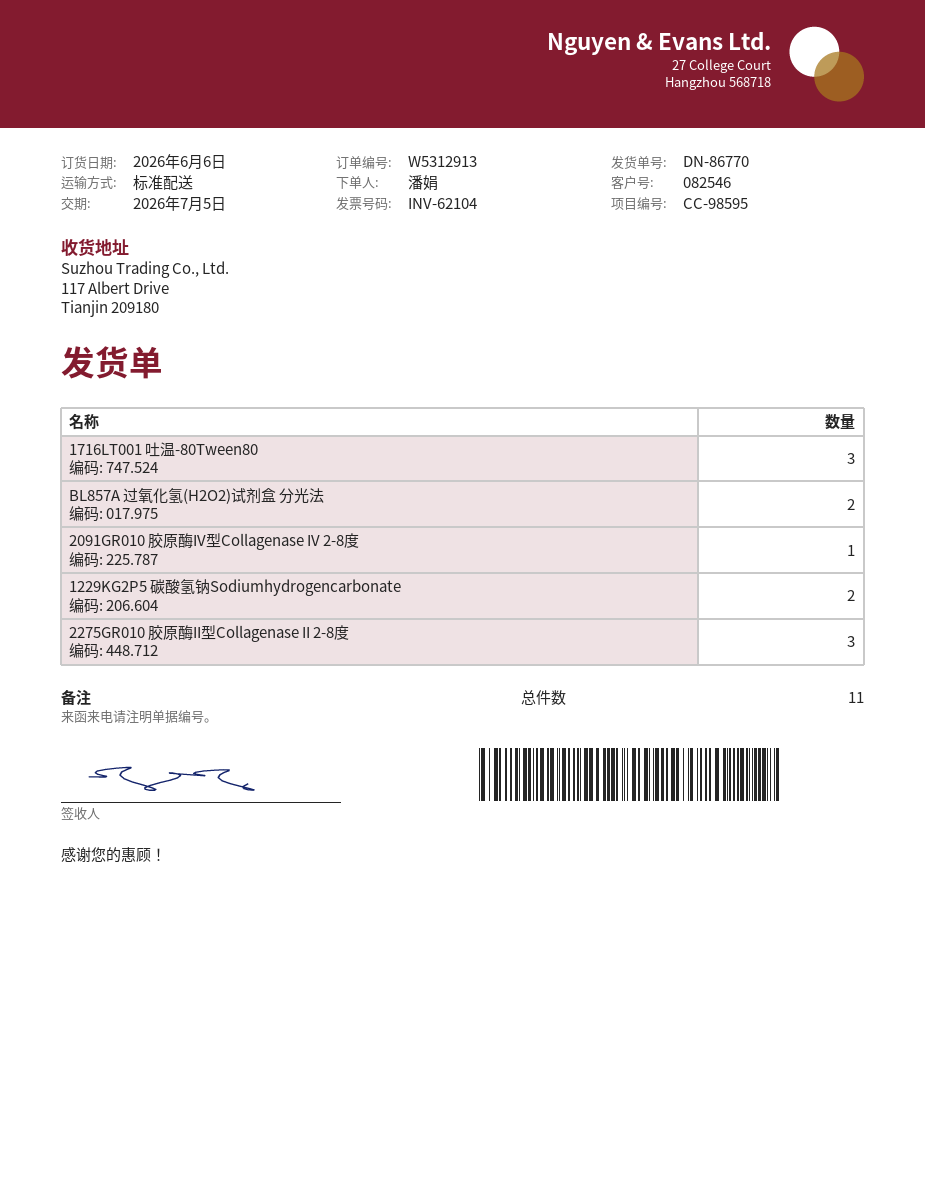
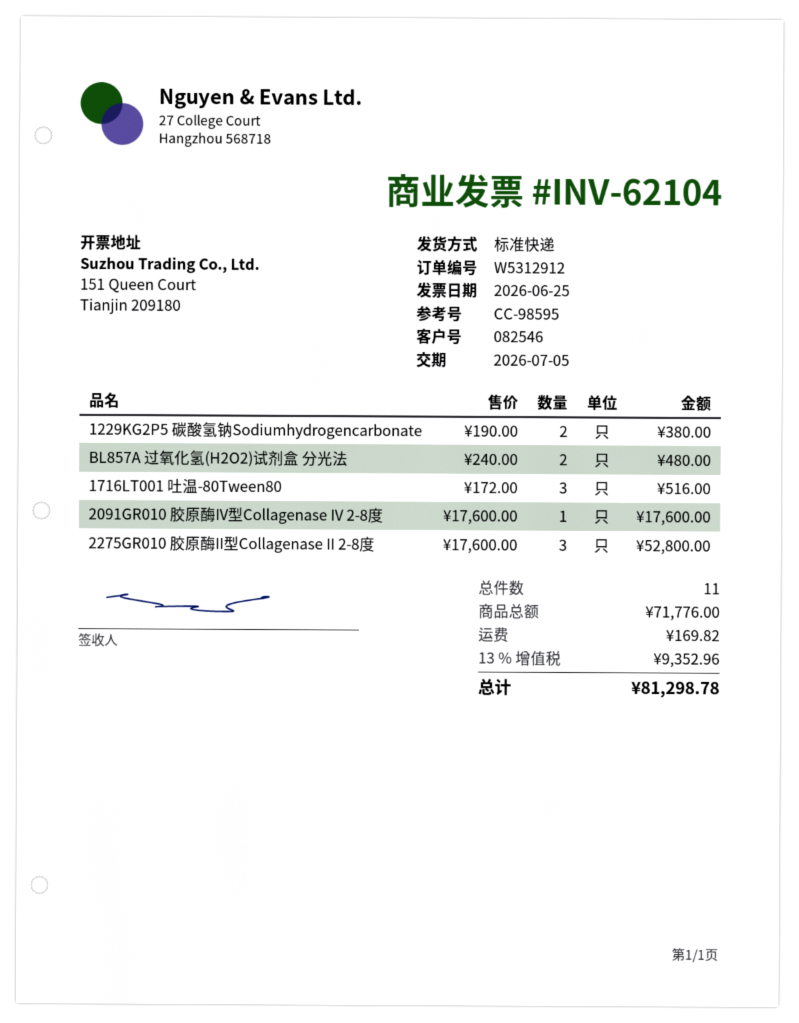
order number: W5312913 -> W5312912

